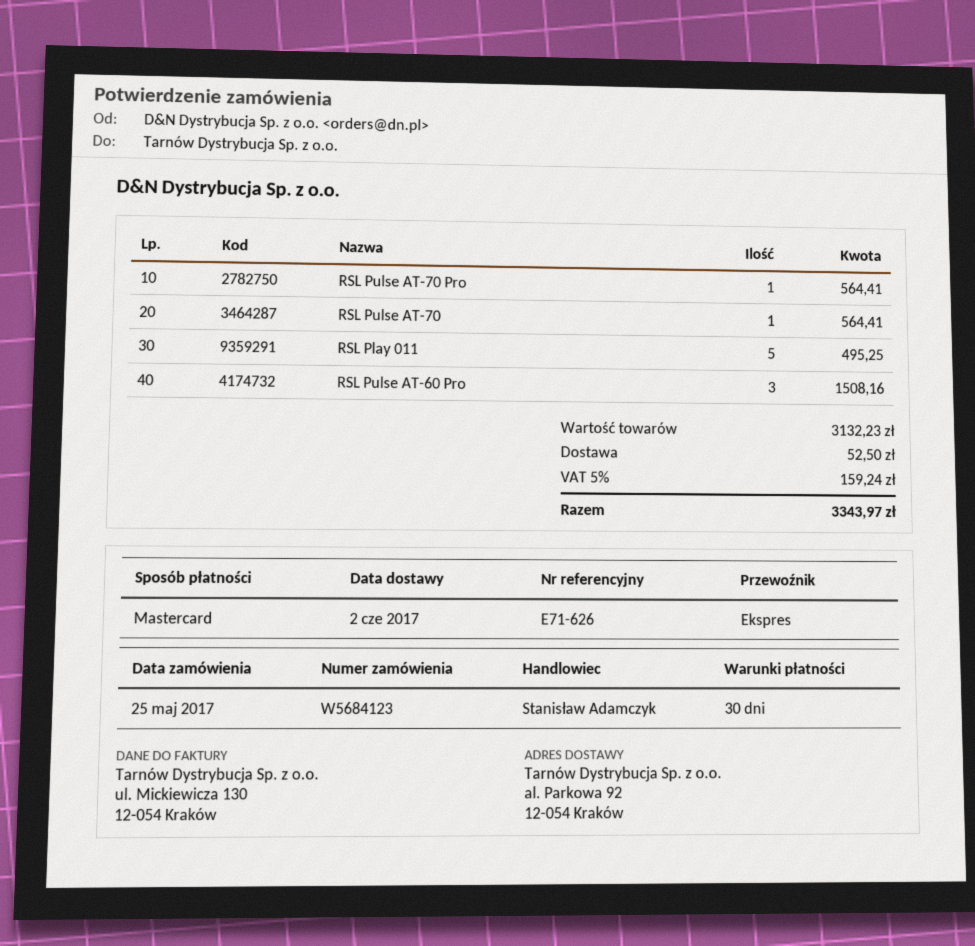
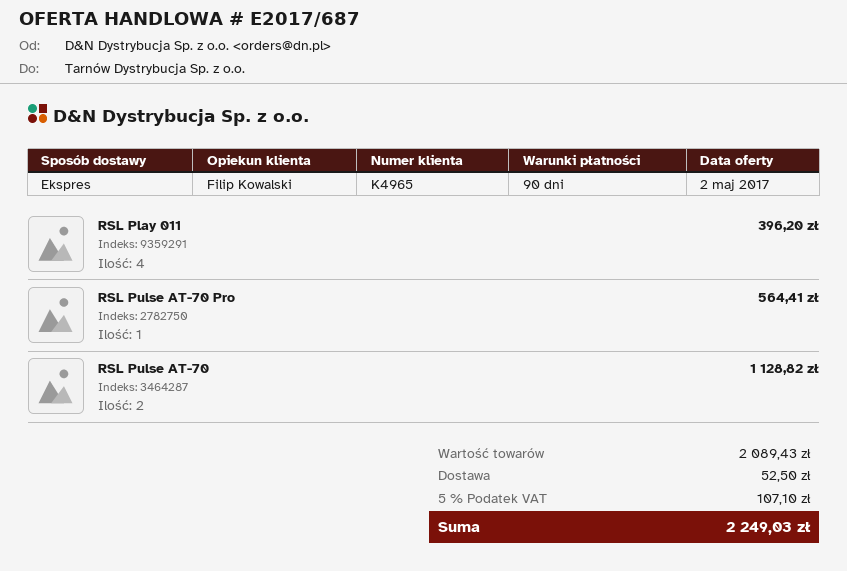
payment terms: 30 days -> 90 days
sales rep: Stanisław Adamczyk -> Filip Kowalski
RSL Pulse AT-70: 1 for 564.41 -> 2 for 1128.82
RSL Play 011: 5 for 495.25 -> 4 for 396.20
RSL Pulse AT-60 Pro: 3 for 1508.16 -> none
subtotal: 3132.23 -> 2089.43
tax: 5% = 159.24 -> 5% = 107.10
total: 3343.97 -> 2249.03

